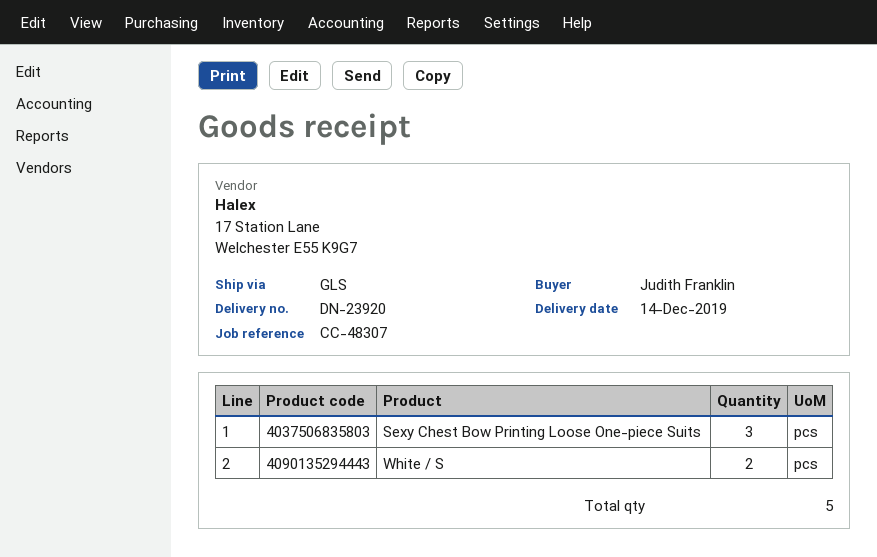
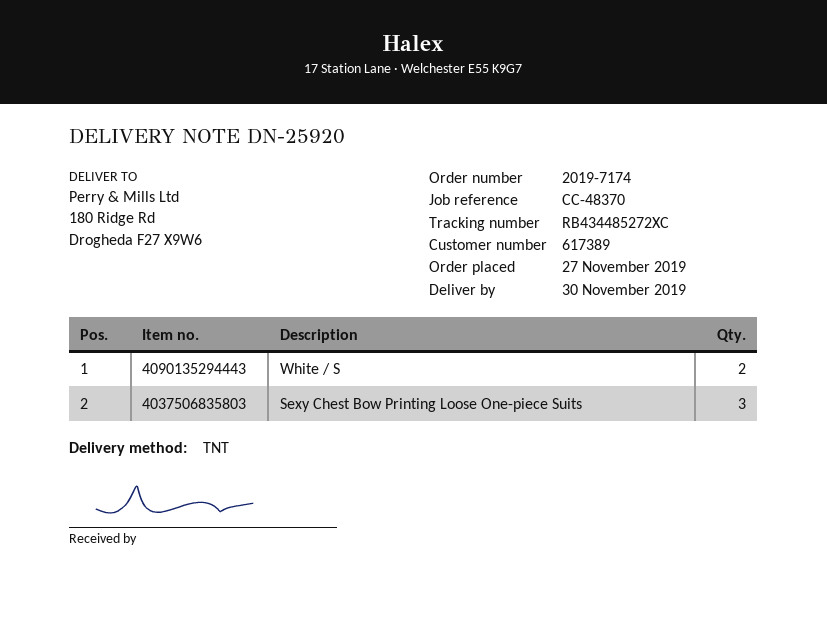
delivery note number: DN-23920 -> DN-25920
delivery date: 2019-12-14 -> 2019-11-30
reference: CC-48307 -> CC-48370
shipping method: GLS -> TNT

